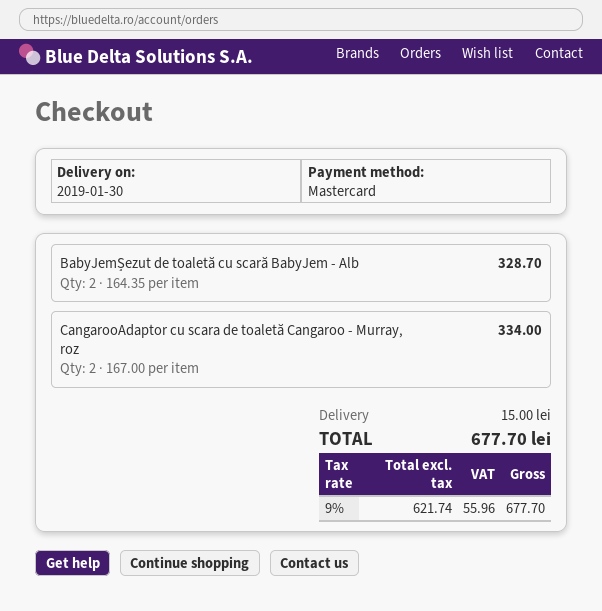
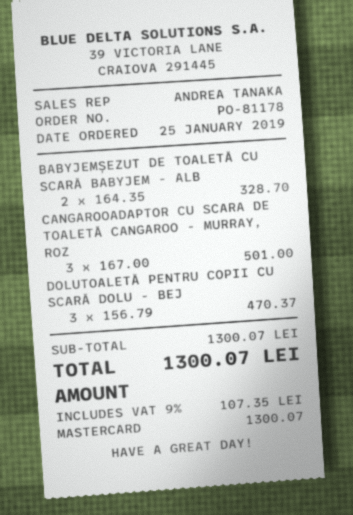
CangarooAdaptor cu scara de toaletă Cangaroo - Murray, roz: 2 x 167.00 = 334.00 -> 3 x 167.00 = 501.00
DOLUTOALETĂ PENTRU COPII CU SCARĂ DOLU - BEJ: none -> 3 x 156.79 = 470.37
shipping: 15.00 -> none
tax: 9% = 55.96 -> 9% = 107.35
total: 677.70 -> 1300.07

